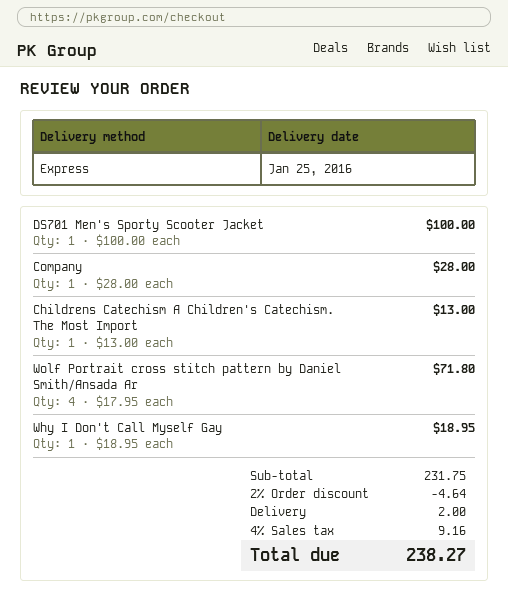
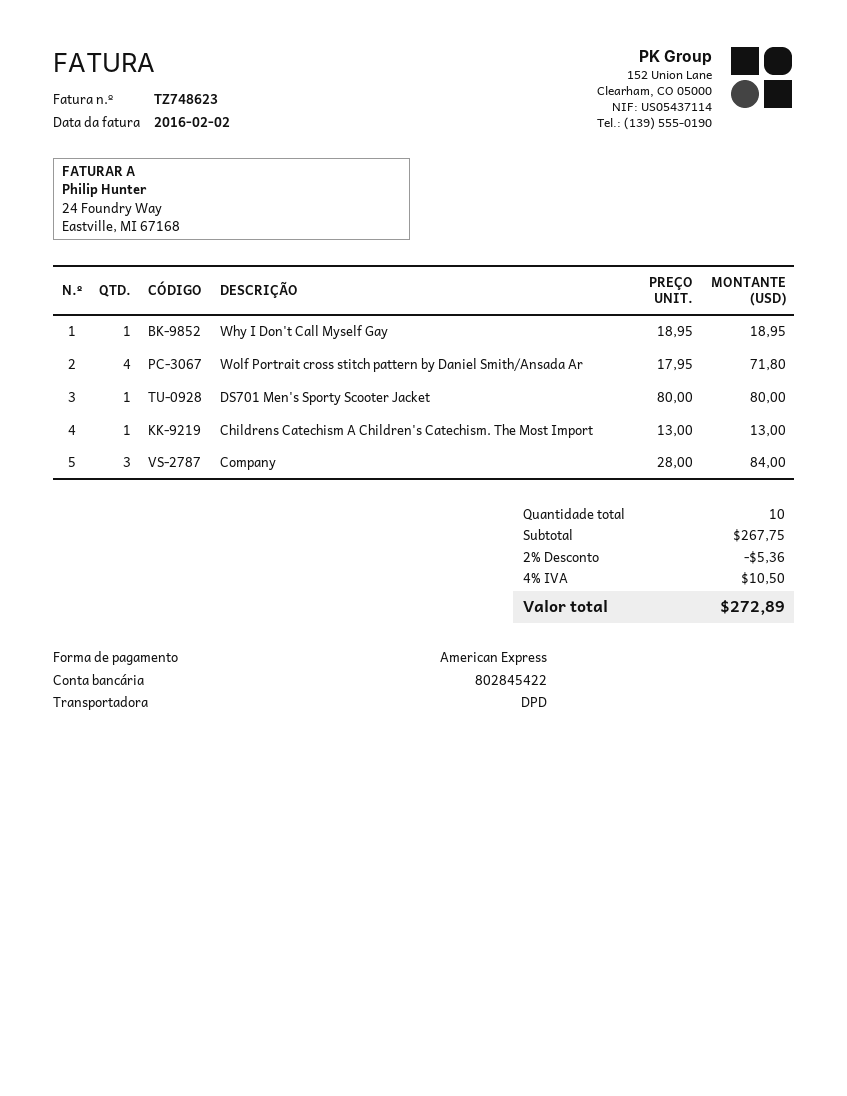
shipping method: express -> DPD
DS701 Men's Sporty Scooter Jacket: 1 x 100.00 = 100.00 -> 1 x 80.00 = 80.00
Company: 1 x 28.00 = 28.00 -> 3 x 28.00 = 84.00
subtotal: 231.75 -> 267.75
discount: 2% = 4.64 -> 2% = 5.36
shipping: 2.00 -> none
tax: 4% = 9.16 -> 4% = 10.50
total: 238.27 -> 272.89

